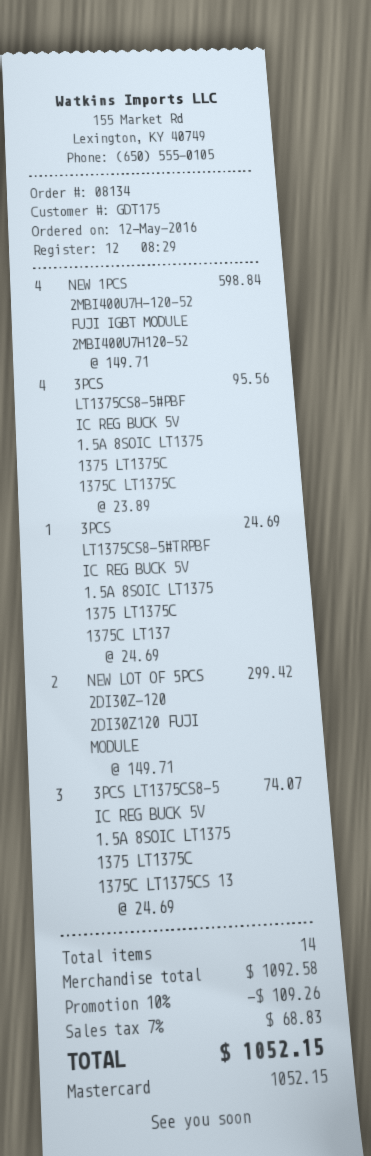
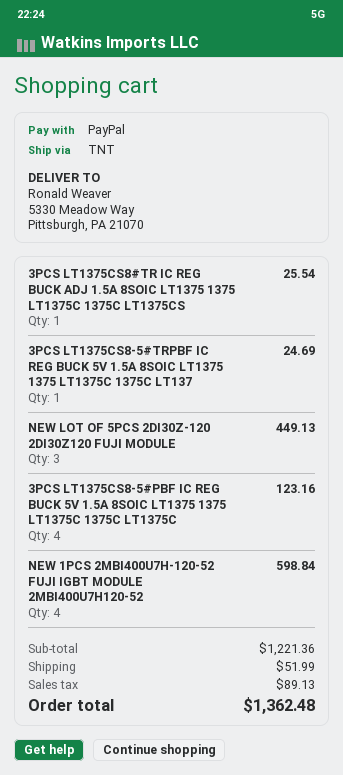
payment method: Mastercard -> PayPal
3PCS LT1375CS8-5#PBF IC REG BUCK 5V 1.5A 8SOIC LT1375 1375 LT1375C 1375C LT1375C: 4 for 95.56 -> 4 for 123.16
NEW LOT OF 5PCS 2DI30Z-120 2DI30Z120 FUJI MODULE: 2 for 299.42 -> 3 for 449.13
3PCS LT1375CS8-5 IC REG BUCK 5V 1.5A 8SOIC LT1375 1375 LT1375C 1375C LT1375CS 13: 3 for 74.07 -> none
3PCS LT1375CS8#TR IC REG BUCK ADJ 1.5A 8SOIC LT1375 1375 LT1375C 1375C LT1375CS: none -> 1 for 25.54
subtotal: 1092.58 -> 1221.36
discount: 10% = 109.26 -> none
shipping: none -> 51.99
tax: 68.83 -> 89.13
total: 1052.15 -> 1362.48

